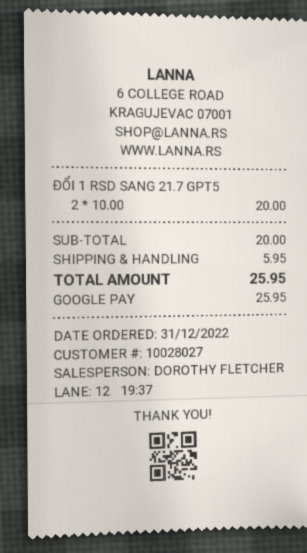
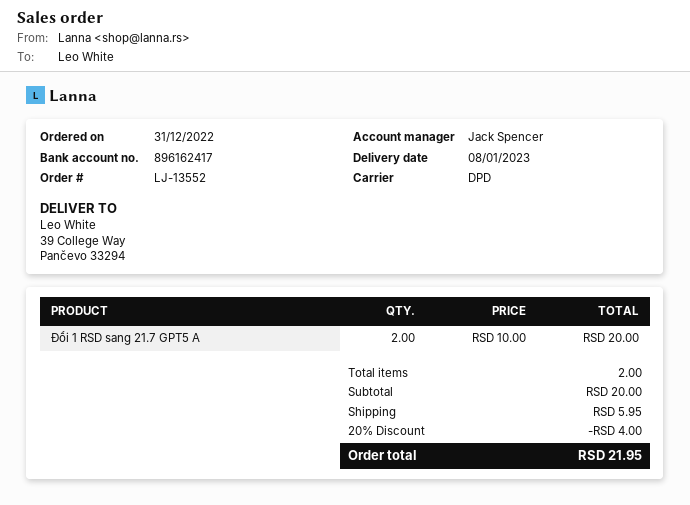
sales rep: DOROTHY FLETCHER -> Jack Spencer
discount: none -> 20% = 4.00
total: 25.95 -> 21.95

